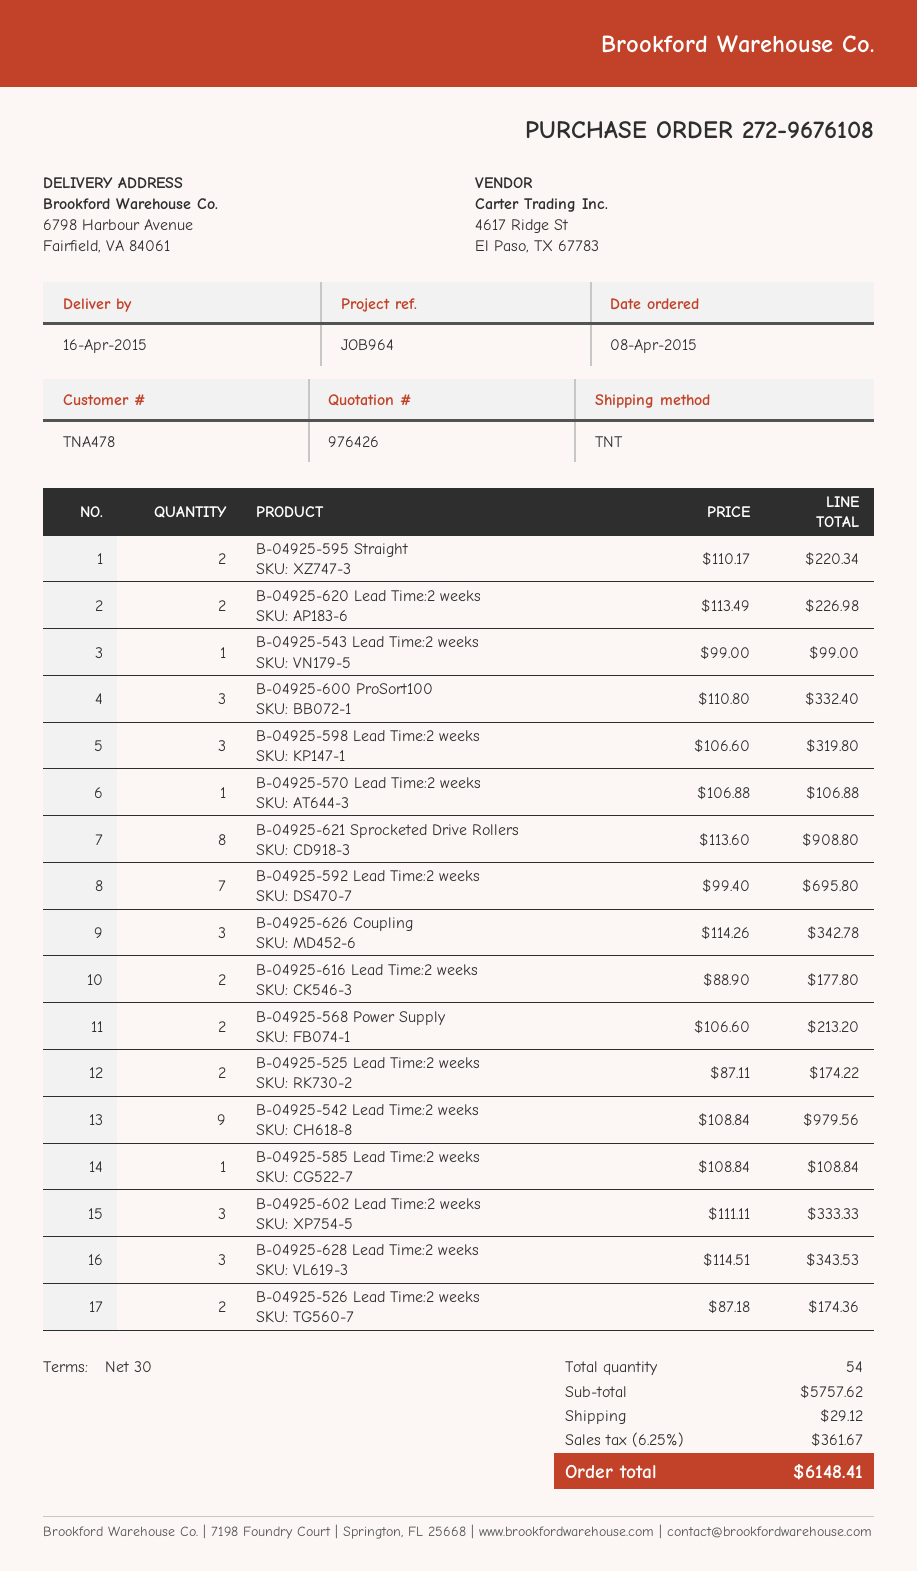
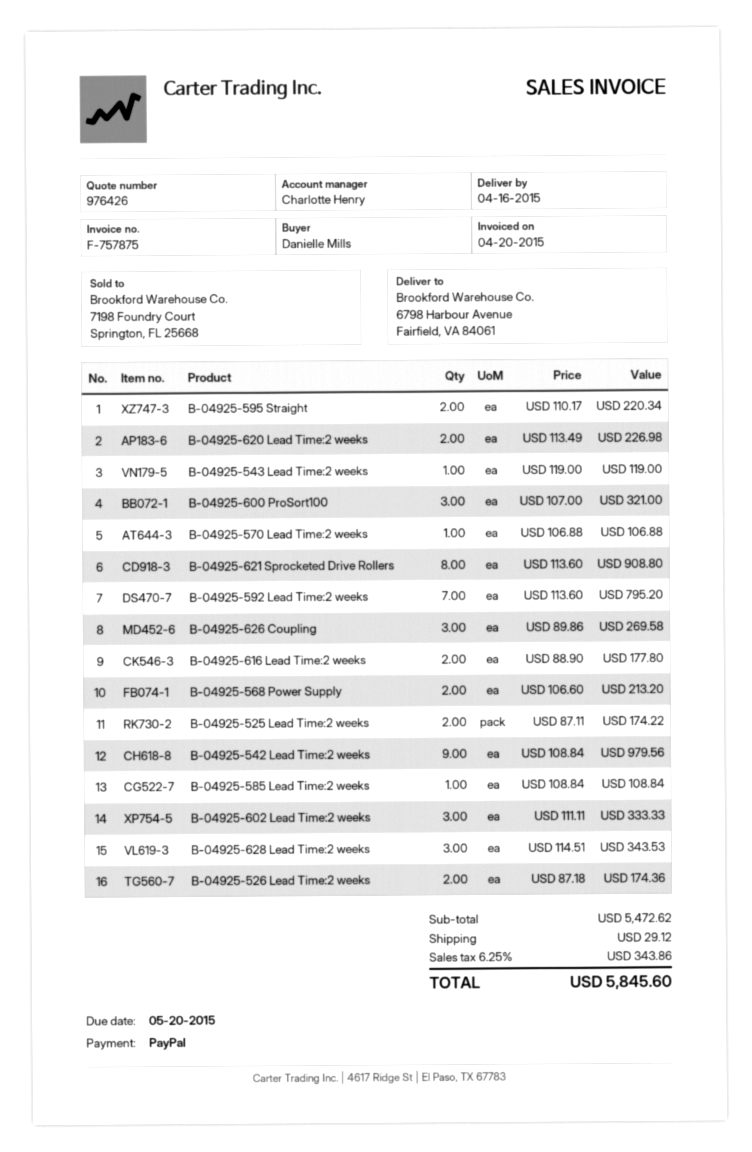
B-04925-543 Lead Time:2 weeks: 1 x 99.00 = 99.00 -> 1 x 119.00 = 119.00
B-04925-600 ProSort100: 3 x 110.80 = 332.40 -> 3 x 107.00 = 321.00
B-04925-598 Lead Time:2 weeks: 3 x 106.60 = 319.80 -> none
B-04925-592 Lead Time:2 weeks: 7 x 99.40 = 695.80 -> 7 x 113.60 = 795.20
B-04925-626 Coupling: 3 x 114.26 = 342.78 -> 3 x 89.86 = 269.58
subtotal: 5757.62 -> 5472.62
tax: 6.25% = 361.67 -> 6.25% = 343.86
total: 6148.41 -> 5845.60

